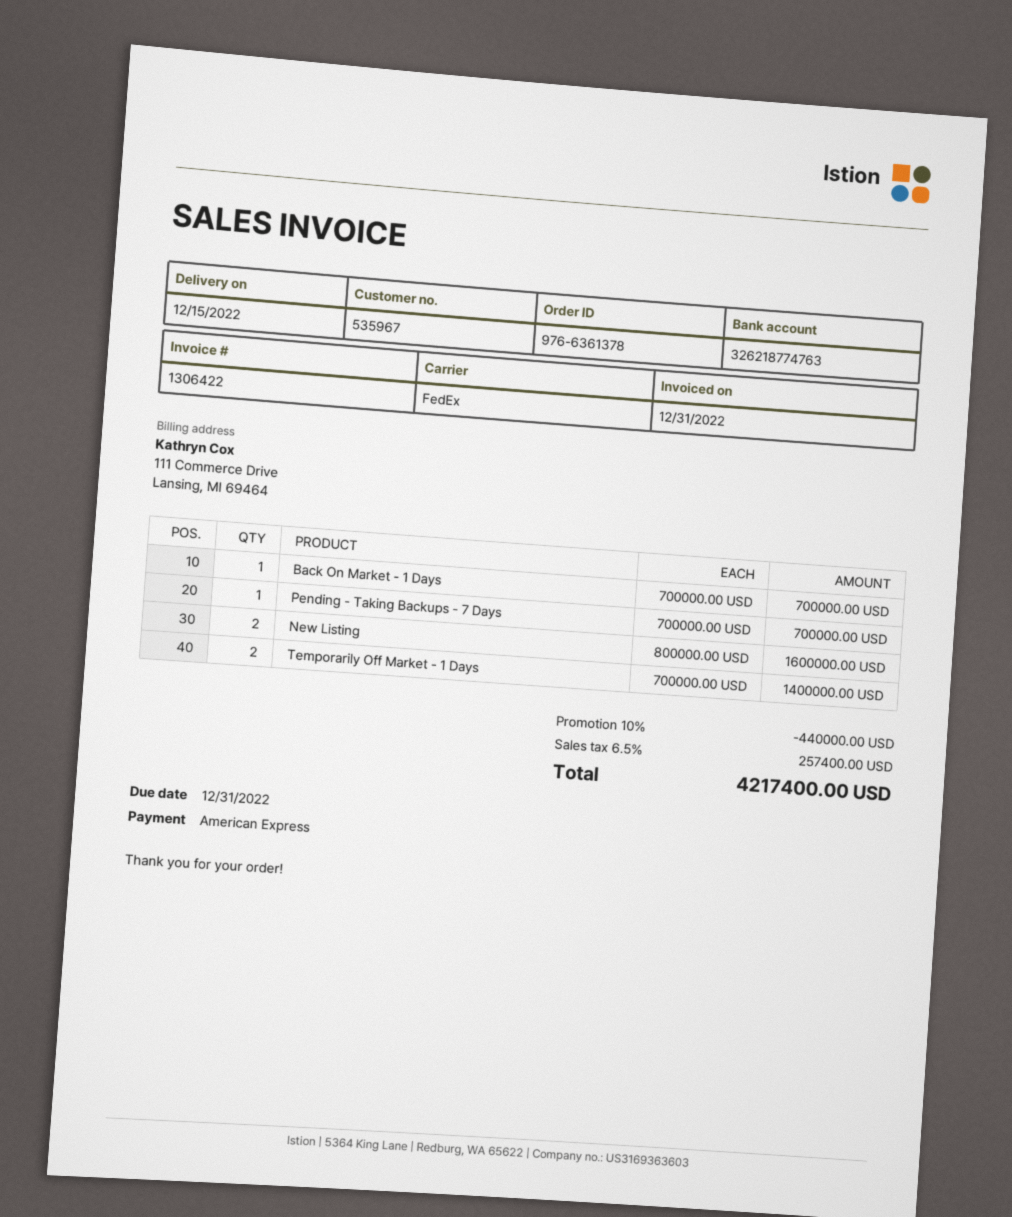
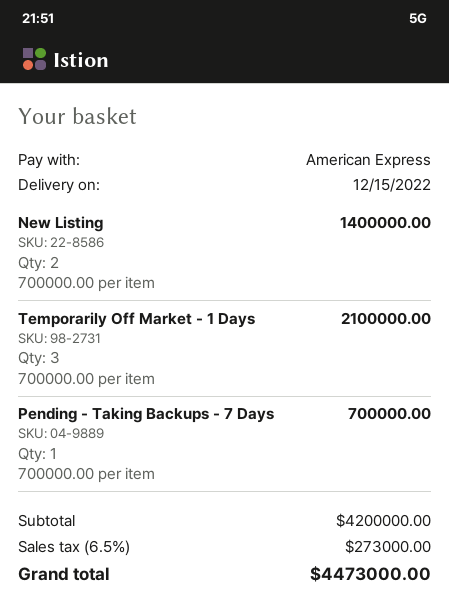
Back On Market - 1 Days: 1 x 700000.00 = 700000.00 -> none
New Listing: 2 x 800000.00 = 1600000.00 -> 2 x 700000.00 = 1400000.00
Temporarily Off Market - 1 Days: 2 x 700000.00 = 1400000.00 -> 3 x 700000.00 = 2100000.00
discount: 10% = 440000.00 -> none
tax: 6.5% = 257400.00 -> 6.5% = 273000.00
total: 4217400.00 -> 4473000.00

